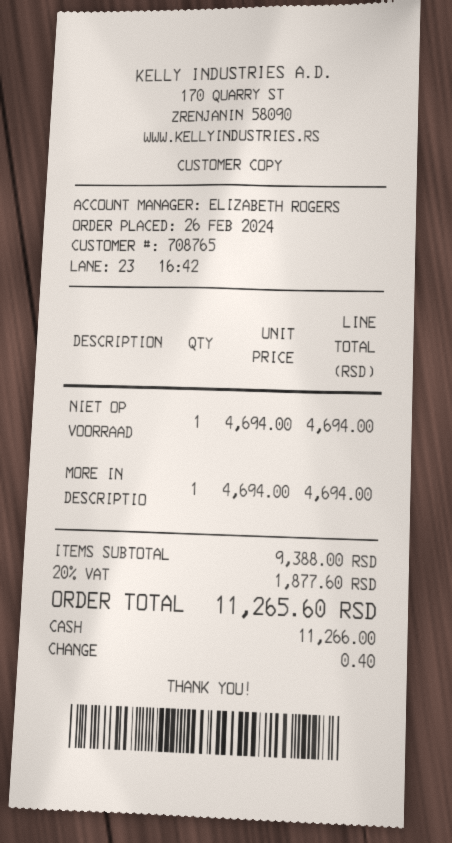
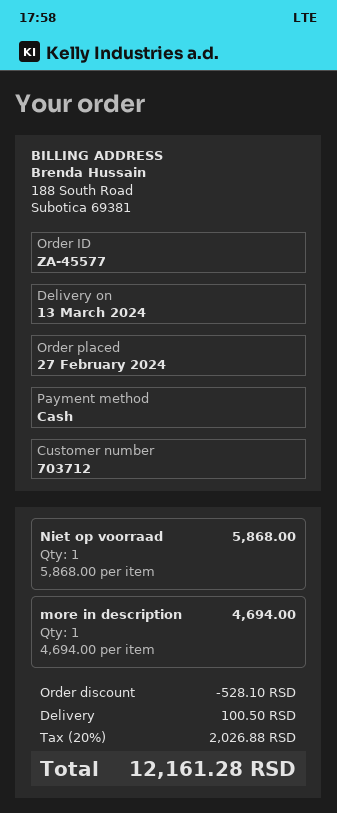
order date: 2024-02-26 -> 2024-02-27
customer number: 708765 -> 703712
NIET OP VOORRAAD: 1 x 4694.00 = 4694.00 -> 1 x 5868.00 = 5868.00
discount: none -> 528.10
shipping: none -> 100.50
tax: 20% = 1877.60 -> 20% = 2026.88
total: 11265.60 -> 12161.28

